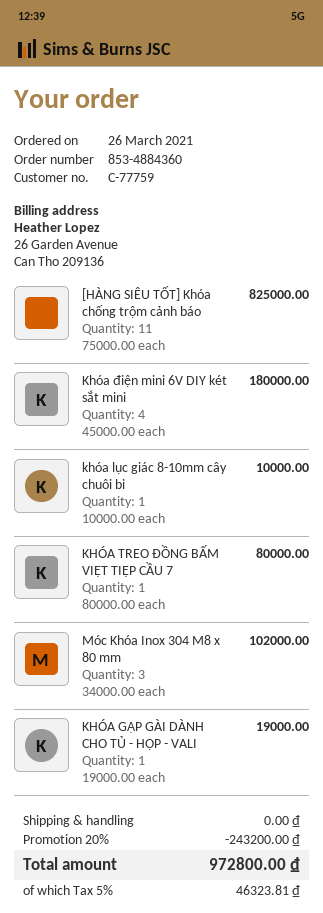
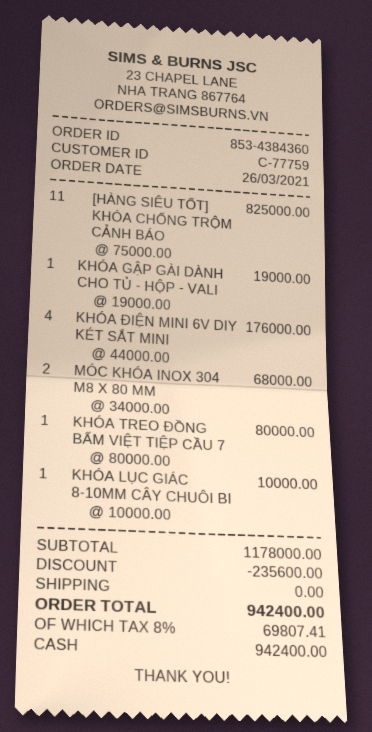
order number: 853-4884360 -> 853-4384360
Khóa điện mini 6V DIY két sắt mini: 4 x 45000.00 = 180000.00 -> 4 x 44000.00 = 176000.00
Móc Khóa Inox 304 M8 x 80 mm: 3 x 34000.00 = 102000.00 -> 2 x 34000.00 = 68000.00
discount: 243200.00 -> 235600.00
tax: 5% = 46323.81 -> 8% = 69807.41
total: 972800.00 -> 942400.00

